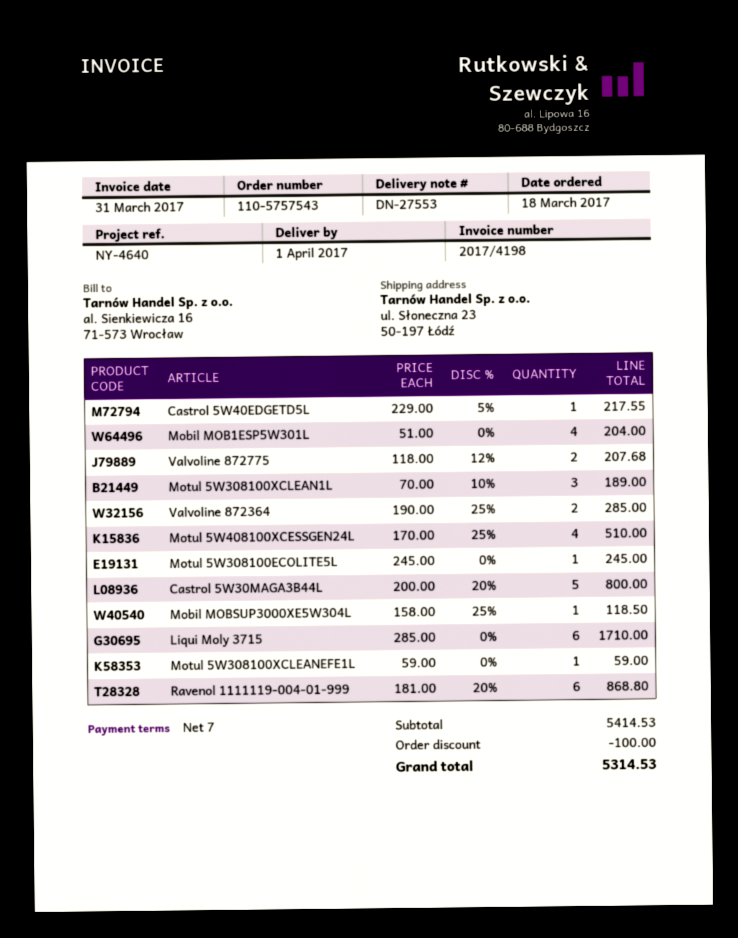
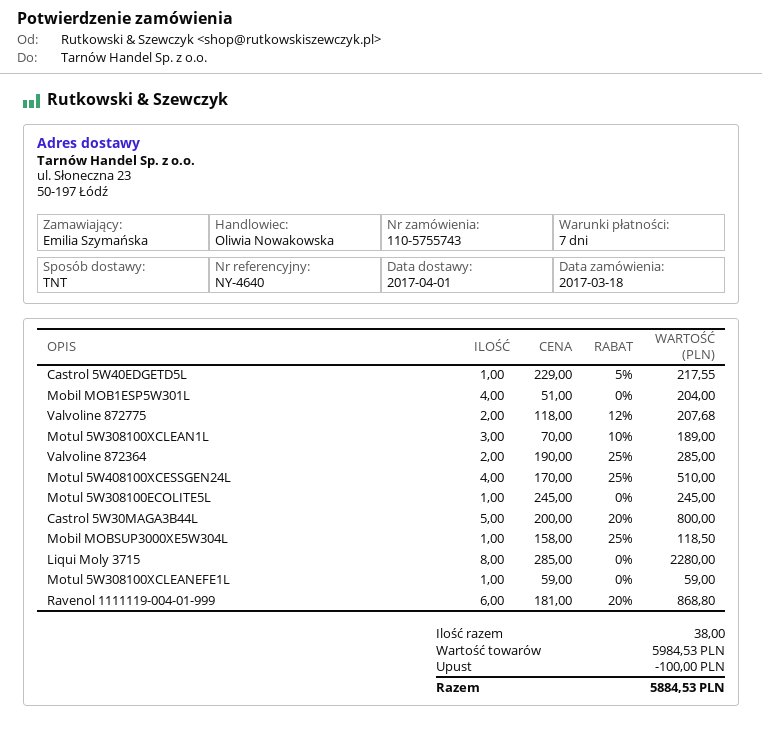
order number: 110-5757543 -> 110-5755743
Liqui Moly 3715: 6 x 285.00 = 1710.00 -> 8 x 285.00 = 2280.00
subtotal: 5414.53 -> 5984.53
total: 5314.53 -> 5884.53

